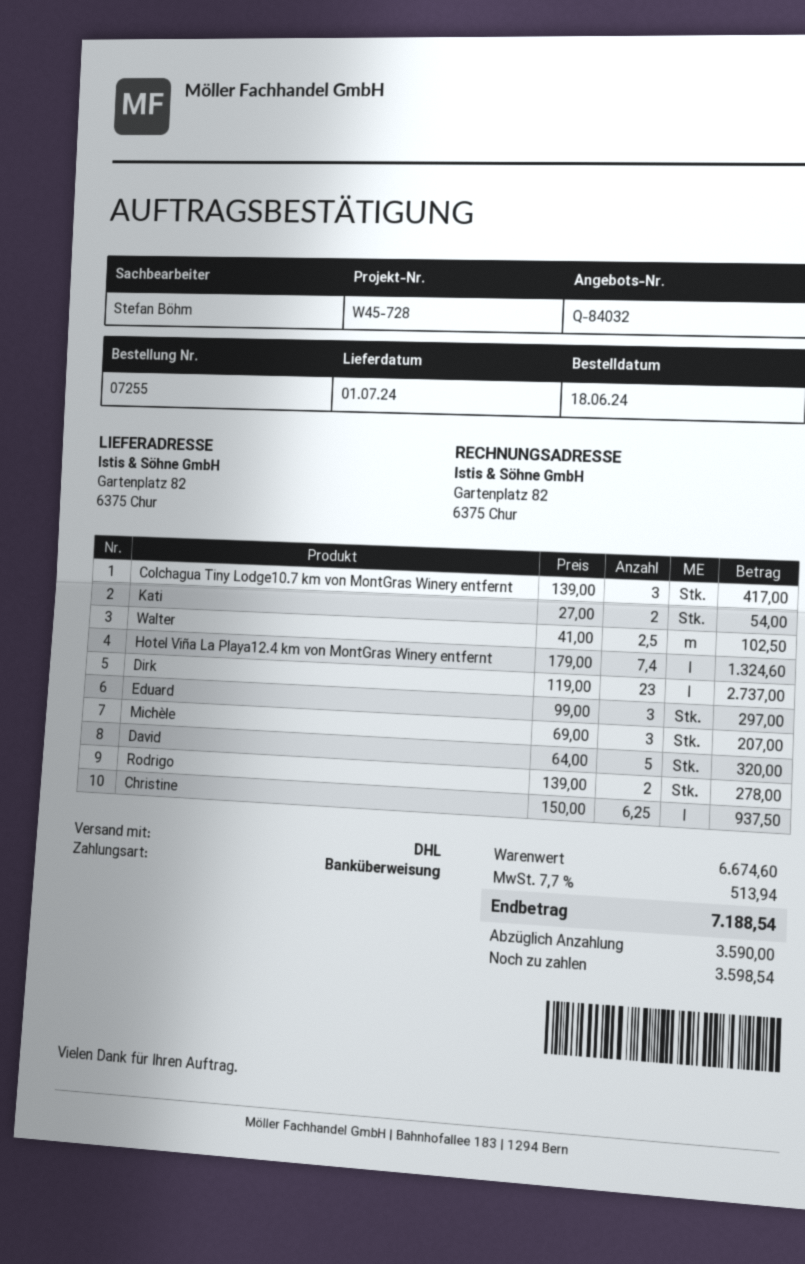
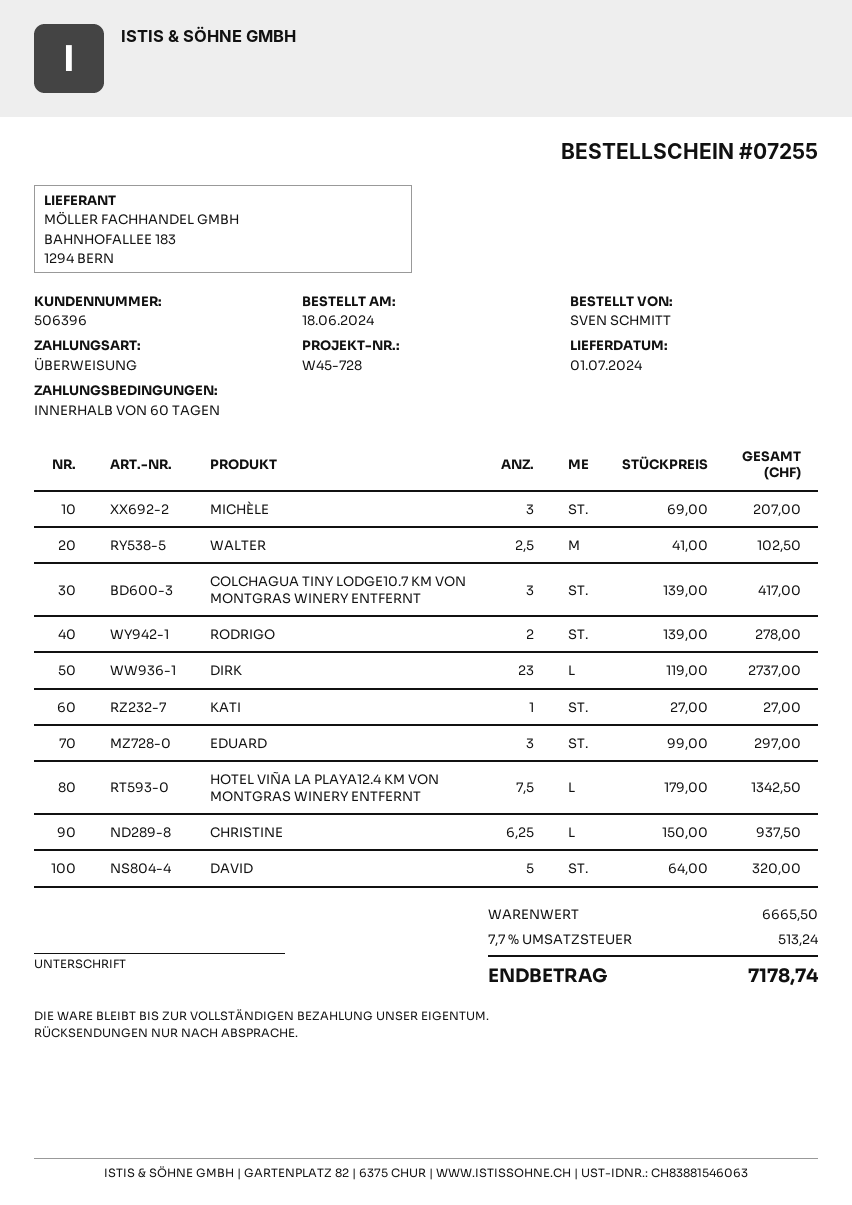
Kati: 2 x 27.00 = 54.00 -> 1 x 27.00 = 27.00
Hotel Viña La Playa12.4 km von MontGras Winery entfernt: 7.4 x 179.00 = 1324.60 -> 7.5 x 179.00 = 1342.50
subtotal: 6674.60 -> 6665.50
tax: 7.7% = 513.94 -> 7.7% = 513.24
total: 7188.54 -> 7178.74

